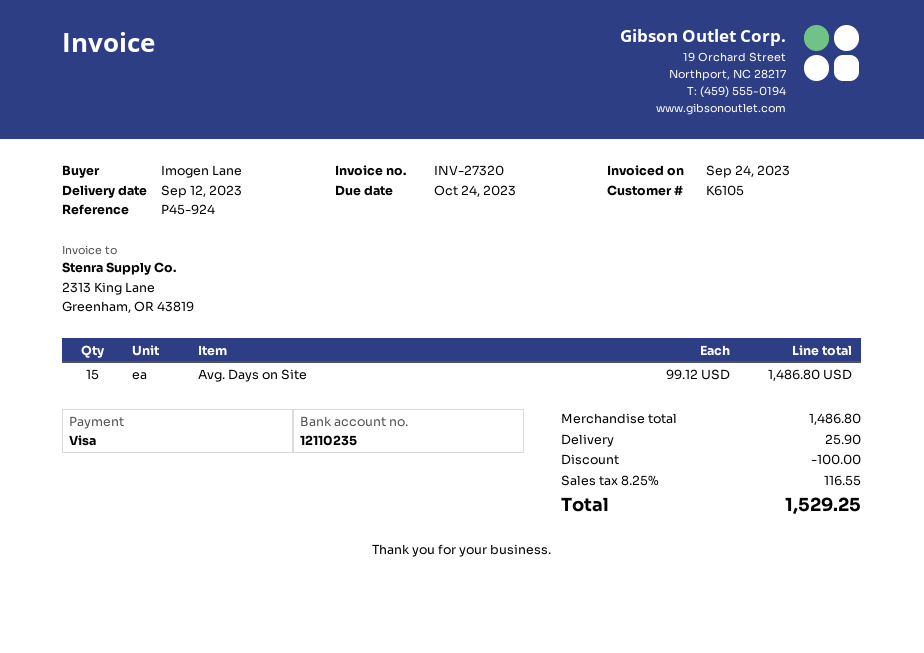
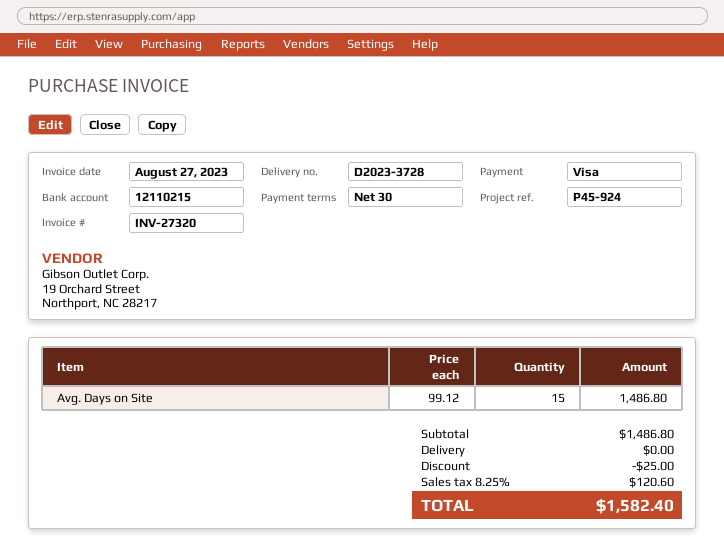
invoice date: 2023-09-24 -> 2023-08-27
bank account: 12110235 -> 12110215
discount: 100.00 -> 25.00
shipping: 25.90 -> 0.00
tax: 8.25% = 116.55 -> 8.25% = 120.60
total: 1529.25 -> 1582.40

